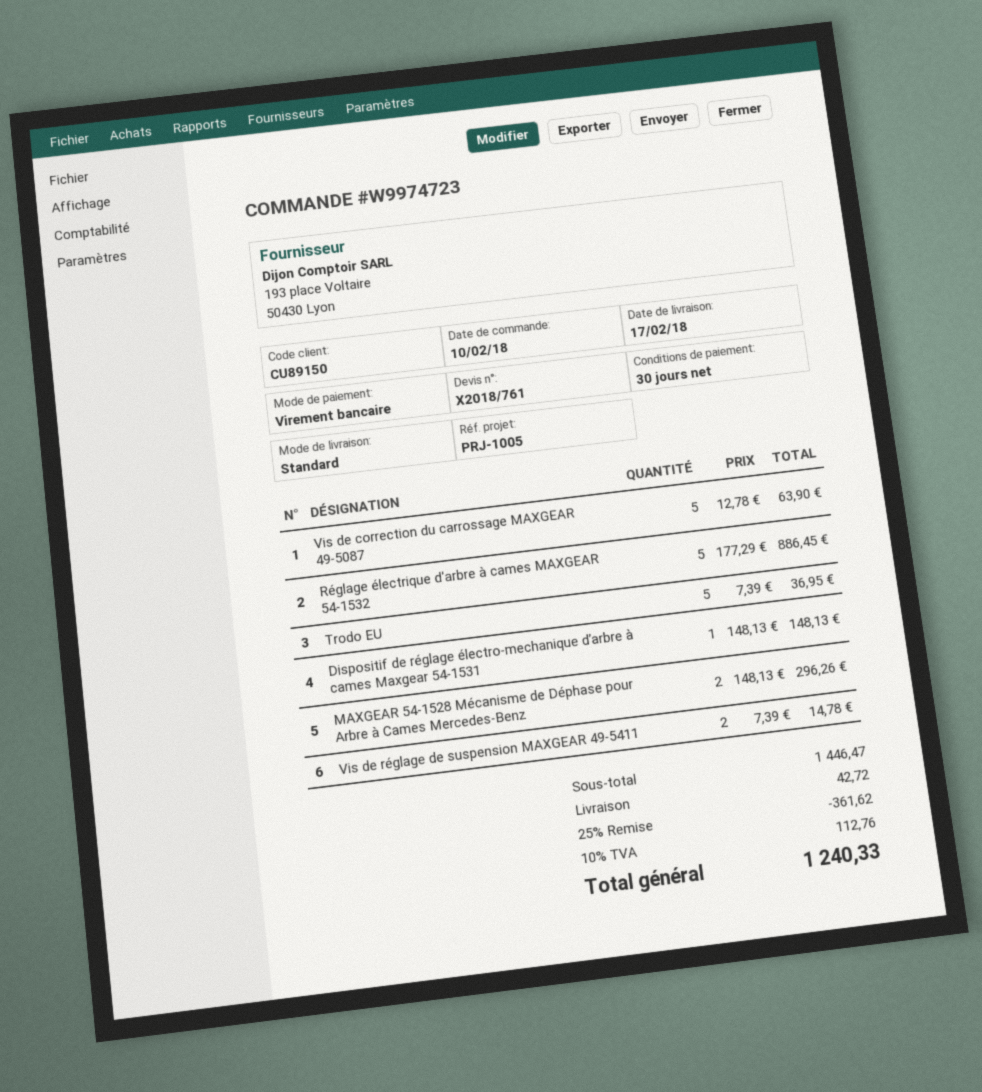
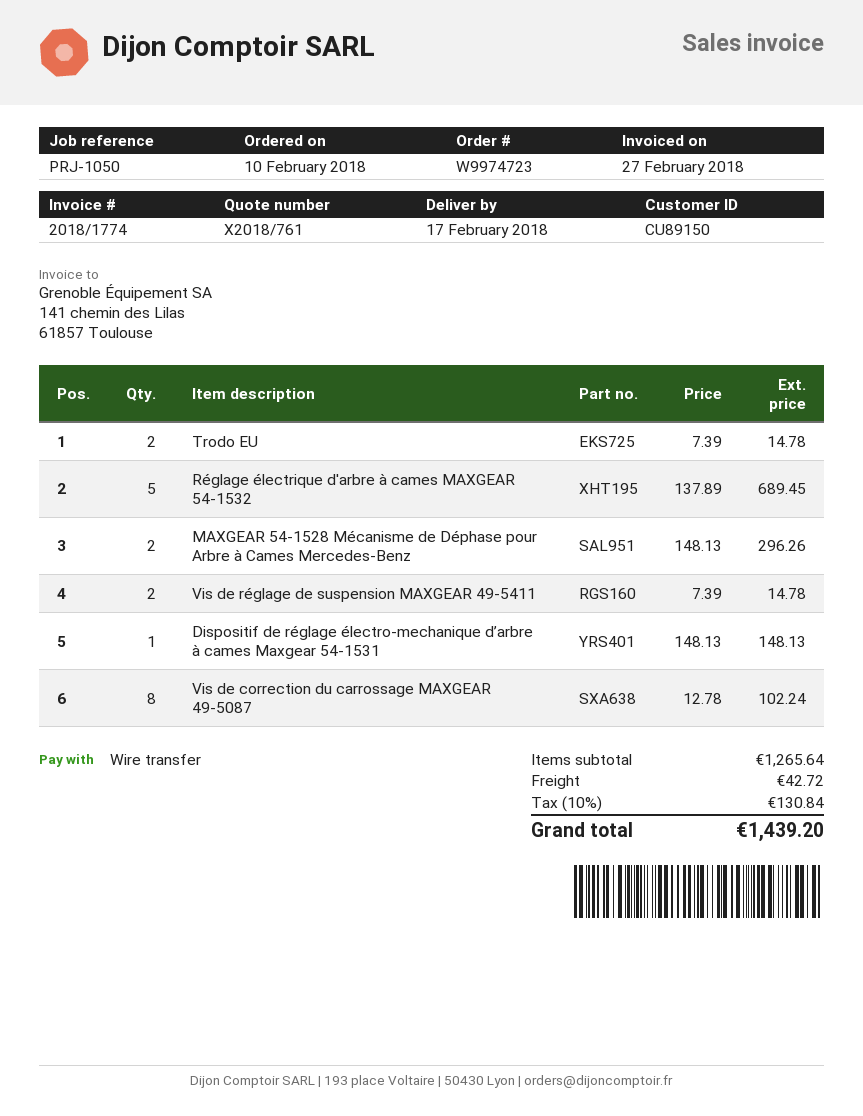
reference: PRJ-1005 -> PRJ-1050
Vis de correction du carrossage MAXGEAR 49-5087: 5 x 12.78 = 63.90 -> 8 x 12.78 = 102.24
Réglage électrique d'arbre à cames MAXGEAR 54-1532: 5 x 177.29 = 886.45 -> 5 x 137.89 = 689.45
Trodo EU: 5 x 7.39 = 36.95 -> 2 x 7.39 = 14.78
subtotal: 1446.47 -> 1265.64
discount: 25% = 361.62 -> none
tax: 10% = 112.76 -> 10% = 130.84
total: 1240.33 -> 1439.20

